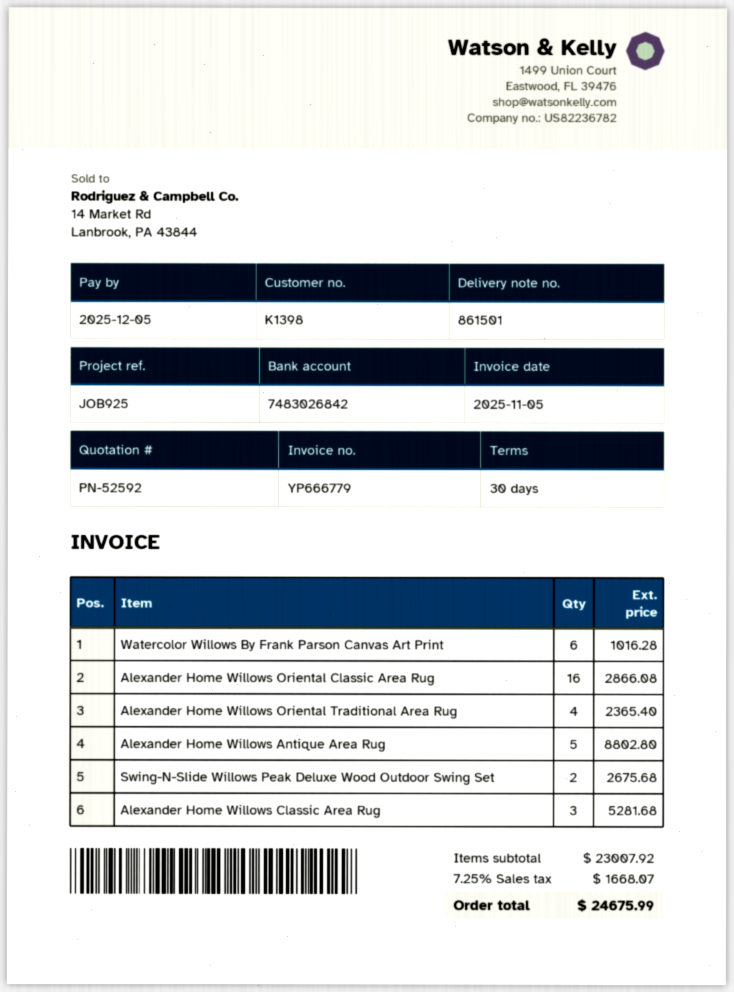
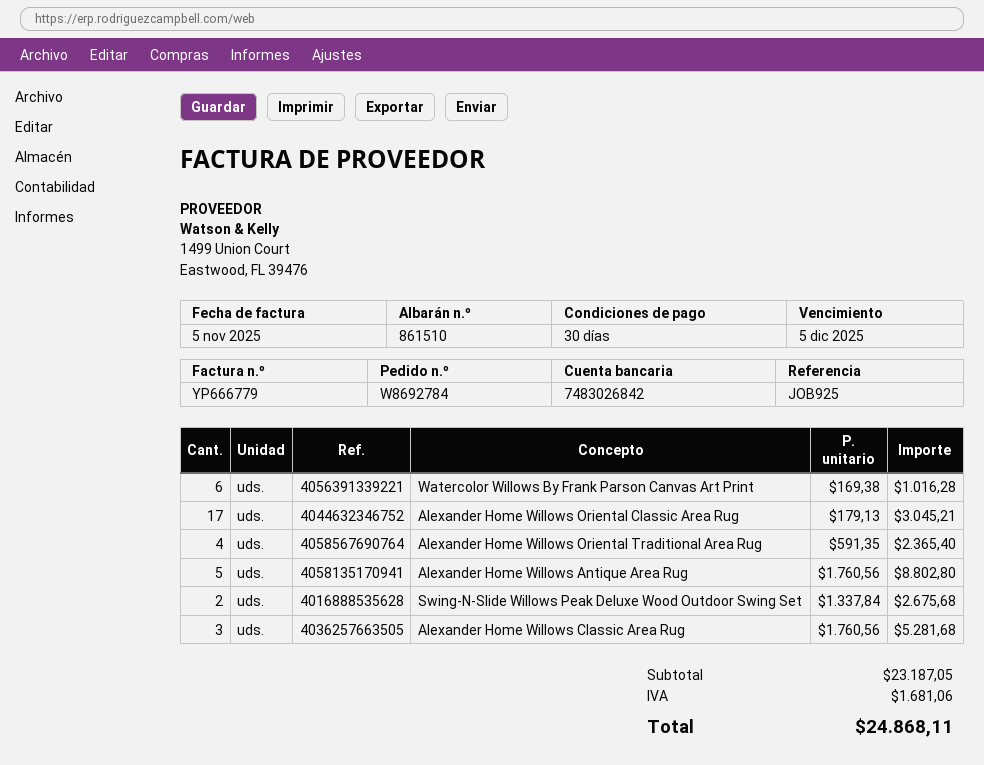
delivery note number: 861501 -> 861510
Alexander Home Willows Oriental Classic Area Rug: 16 for 2866.08 -> 17 for 3045.21
subtotal: 23007.92 -> 23187.05
tax: 1668.07 -> 1681.06
total: 24675.99 -> 24868.11

